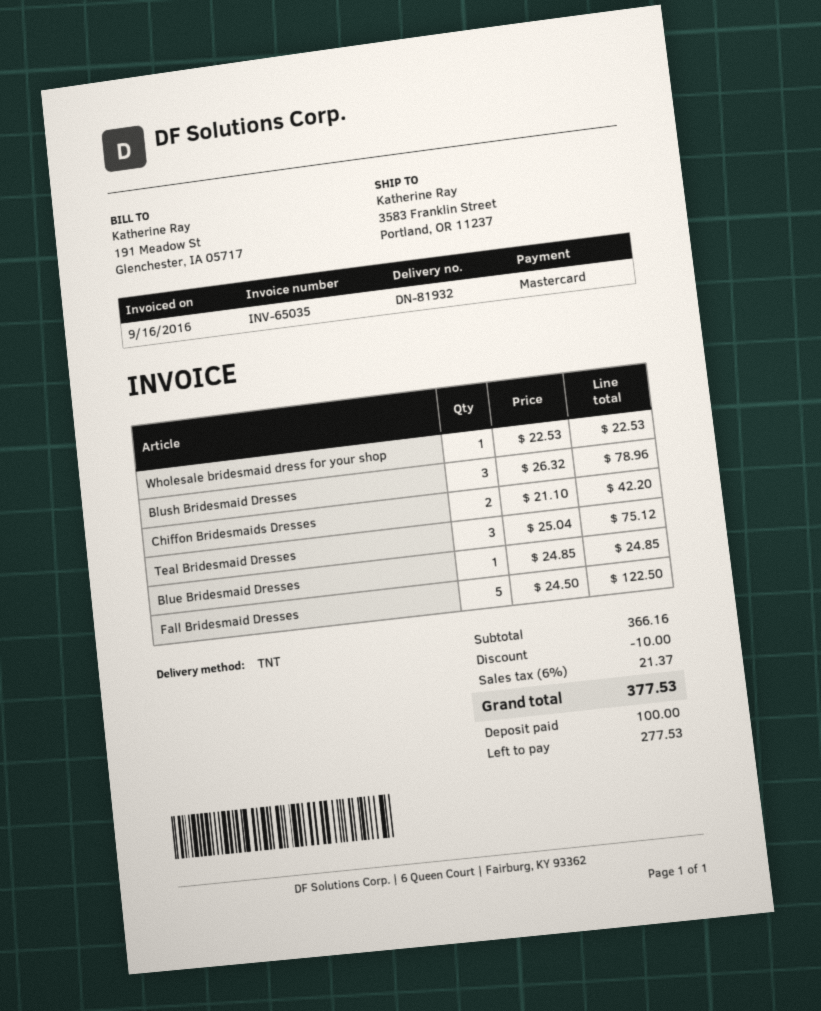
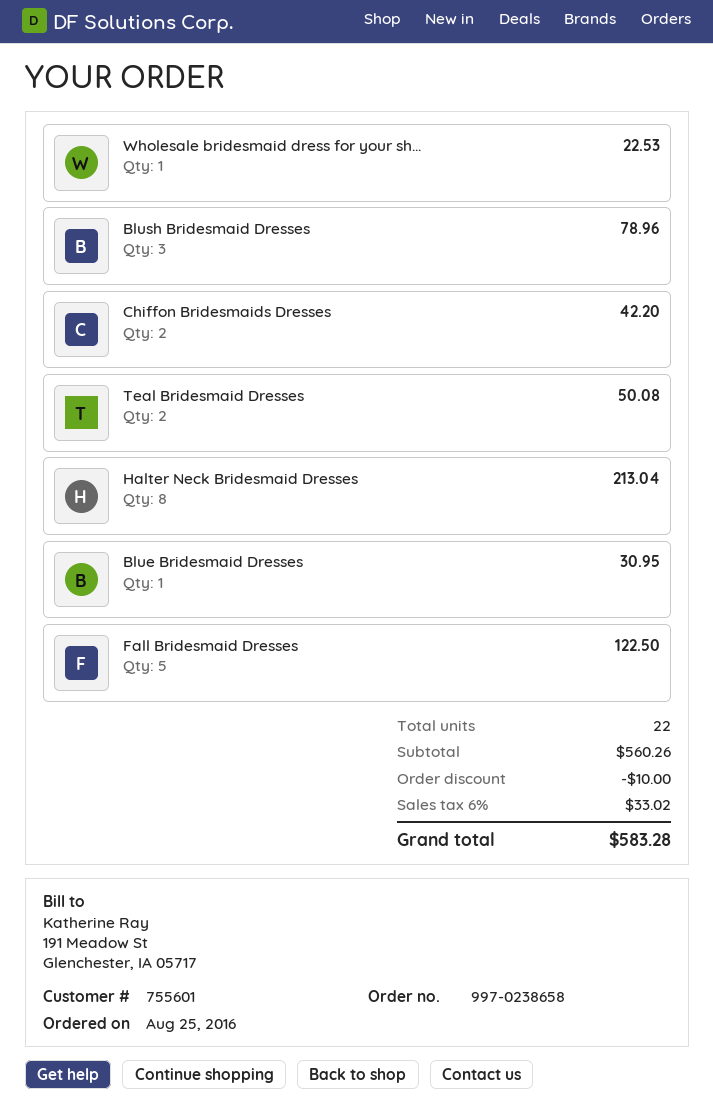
Teal Bridesmaid Dresses: 3 for 75.12 -> 2 for 50.08
Blue Bridesmaid Dresses: 1 for 24.85 -> 1 for 30.95
Halter Neck Bridesmaid Dresses: none -> 8 for 213.04
subtotal: 366.16 -> 560.26
tax: 6% = 21.37 -> 6% = 33.02
total: 377.53 -> 583.28

